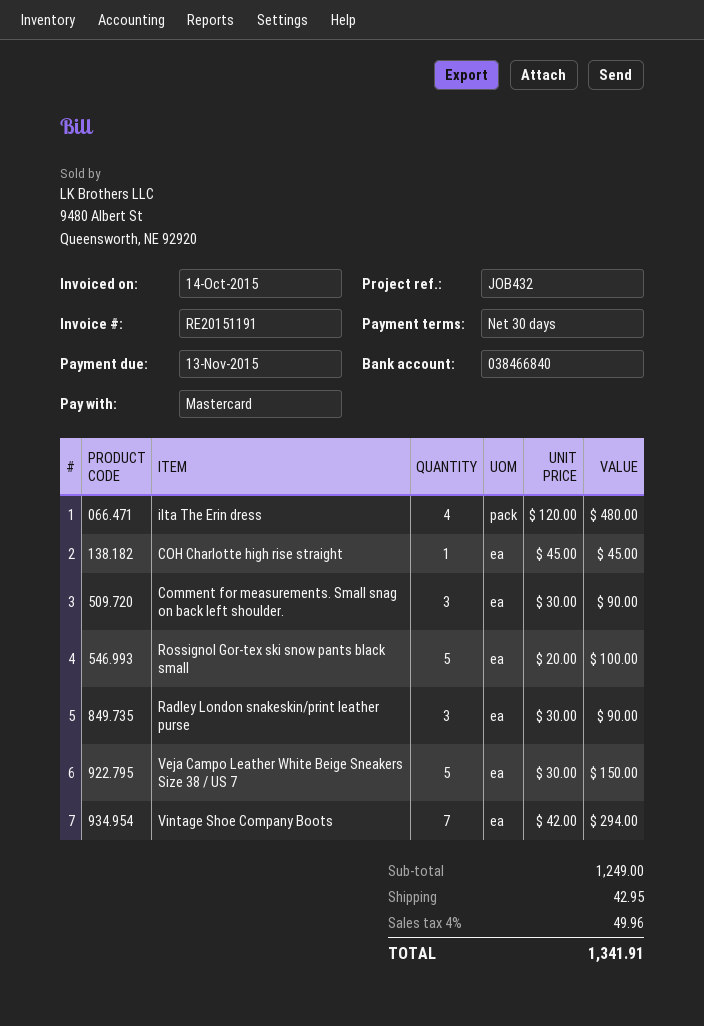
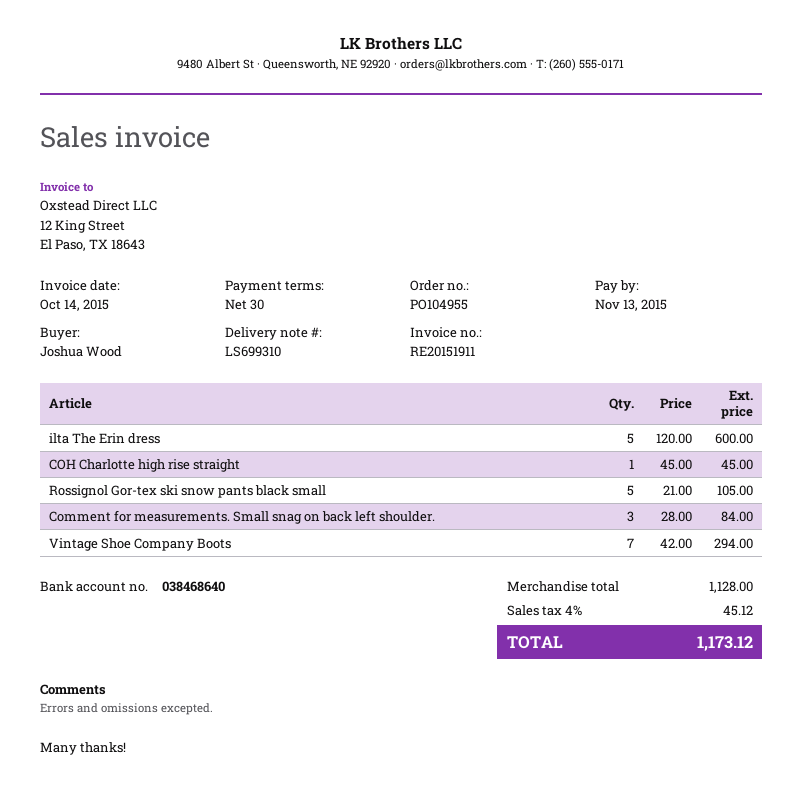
invoice number: RE20151191 -> RE20151911
bank account: 038466840 -> 038468640
ilta The Erin dress: 4 x 120.00 = 480.00 -> 5 x 120.00 = 600.00
Comment for measurements. Small snag on back left shoulder.: 3 x 30.00 = 90.00 -> 3 x 28.00 = 84.00
Rossignol Gor-tex ski snow pants black small: 5 x 20.00 = 100.00 -> 5 x 21.00 = 105.00
Radley London snakeskin/print leather purse: 3 x 30.00 = 90.00 -> none
Veja Campo Leather White Beige Sneakers Size 38 / US 7: 5 x 30.00 = 150.00 -> none
subtotal: 1249.00 -> 1128.00
shipping: 42.95 -> none
tax: 4% = 49.96 -> 4% = 45.12
total: 1341.91 -> 1173.12

